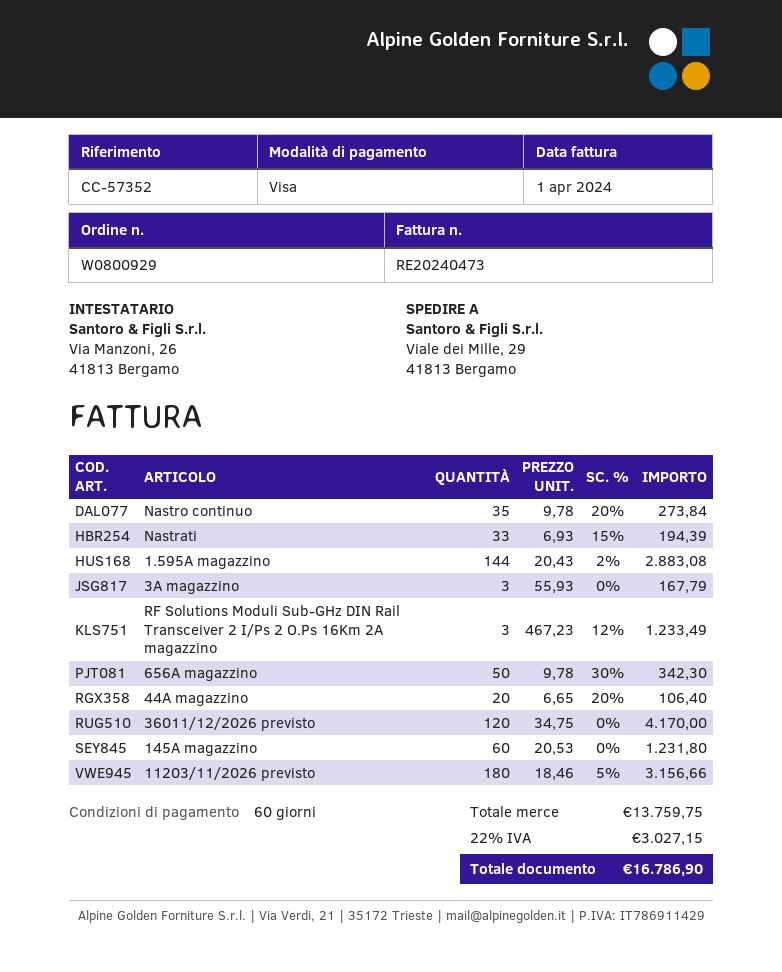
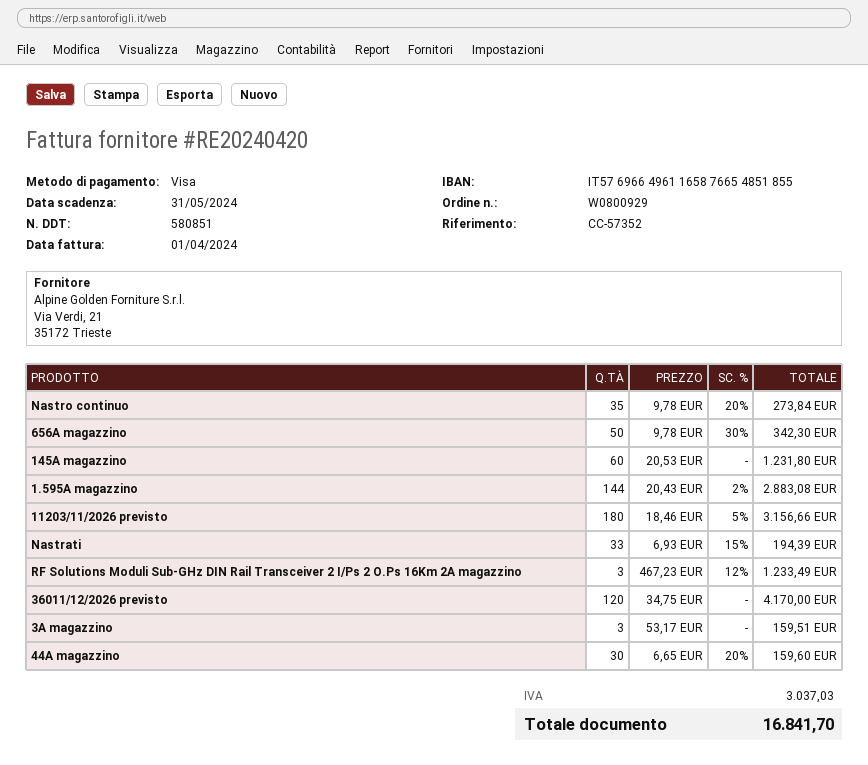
invoice number: RE20240473 -> RE20240420
3A magazzino: 3 x 55.93 = 167.79 -> 3 x 53.17 = 159.51
44A magazzino: 20 x 6.65 - 20% = 106.40 -> 30 x 6.65 - 20% = 159.60
tax: 3027.15 -> 3037.03
total: 16786.90 -> 16841.70

